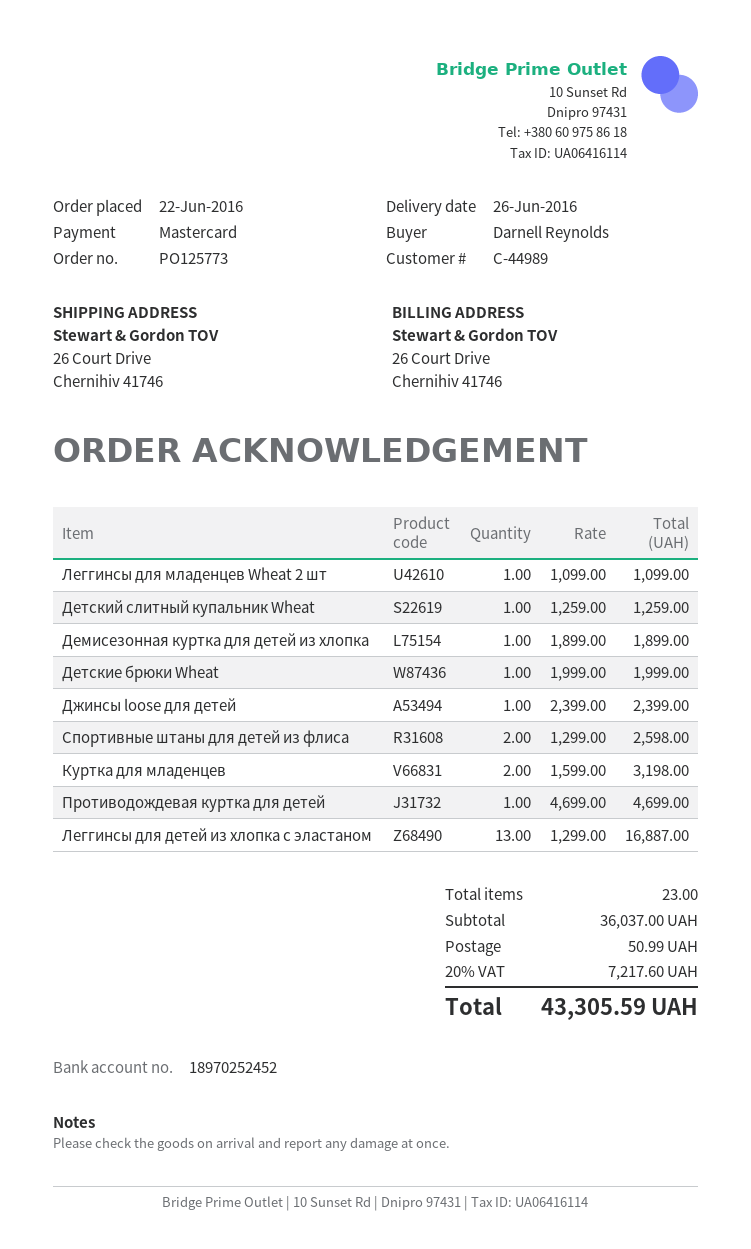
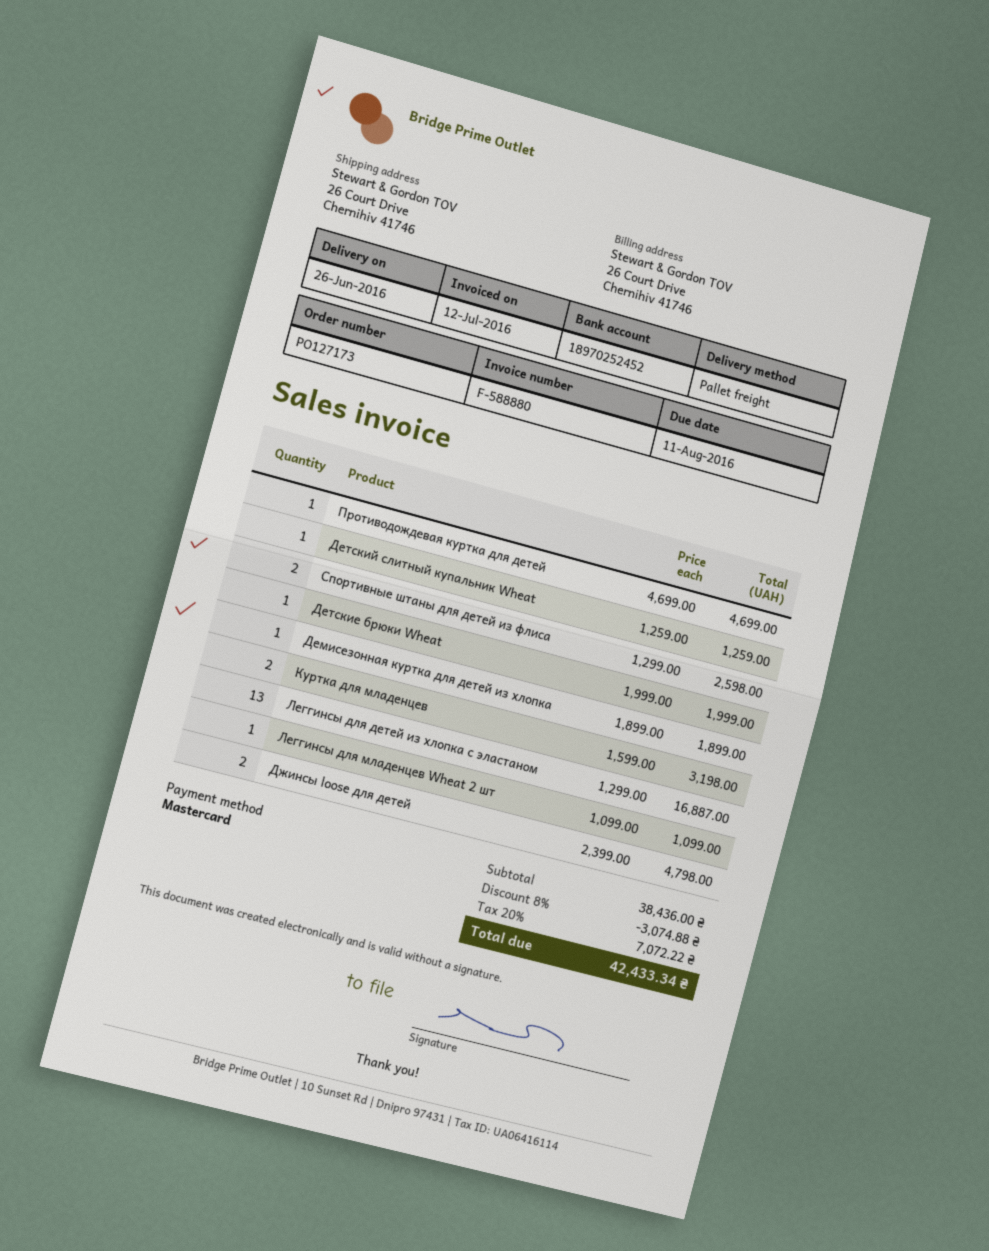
order number: PO125773 -> PO127173
Джинсы loose для детей: 1 x 2399.00 = 2399.00 -> 2 x 2399.00 = 4798.00
subtotal: 36037.00 -> 38436.00
discount: none -> 8% = 3074.88
shipping: 50.99 -> none
tax: 20% = 7217.60 -> 20% = 7072.22
total: 43305.59 -> 42433.34

